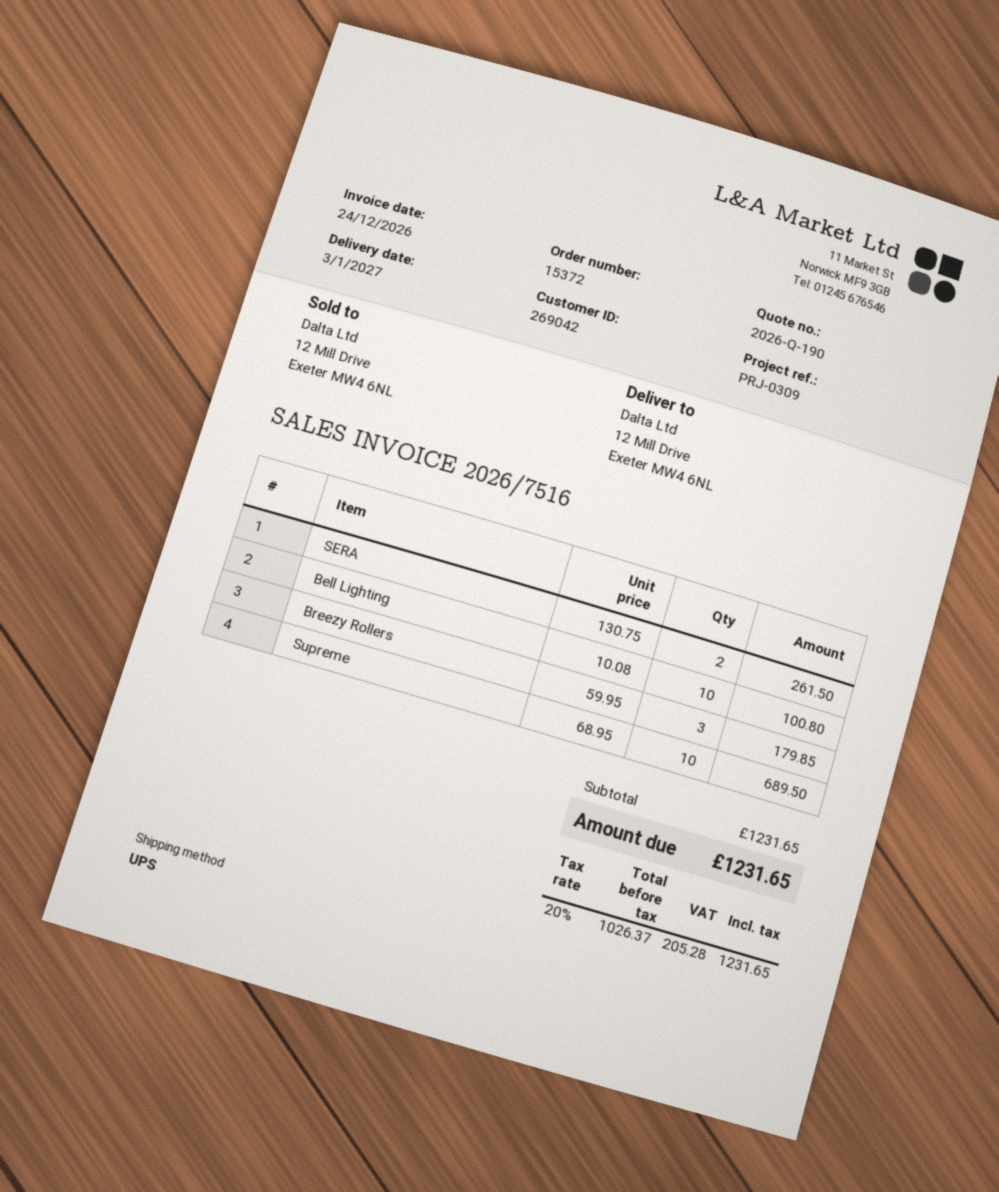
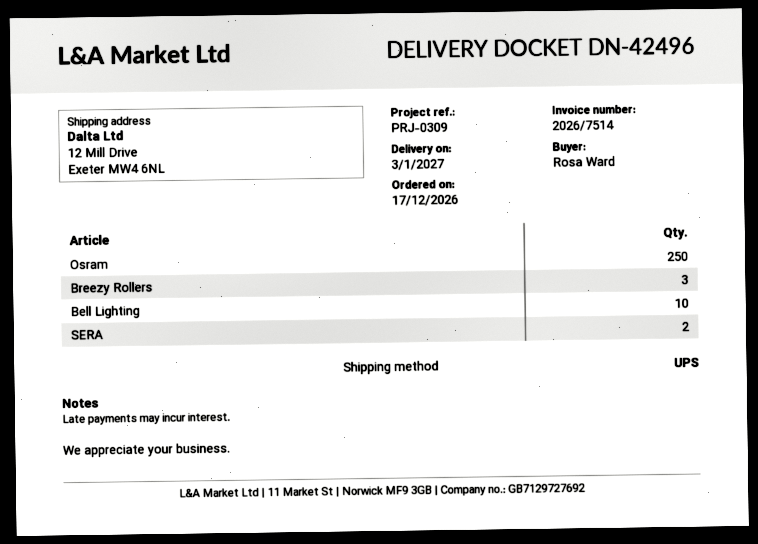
invoice number: 2026/7516 -> 2026/7514
Supreme: 10 -> none
Osram: none -> 250

